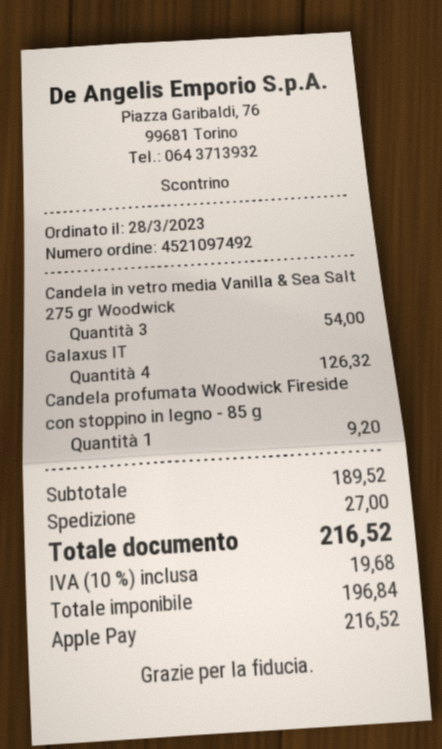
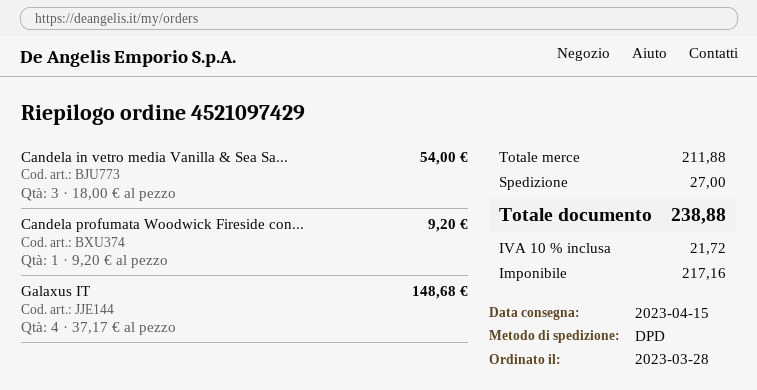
order number: 4521097492 -> 4521097429
Galaxus IT: 4 for 126.32 -> 4 for 148.68
subtotal: 189.52 -> 211.88
net: 196.84 -> 217.16
tax: 10% = 19.68 -> 10% = 21.72
total: 216.52 -> 238.88

